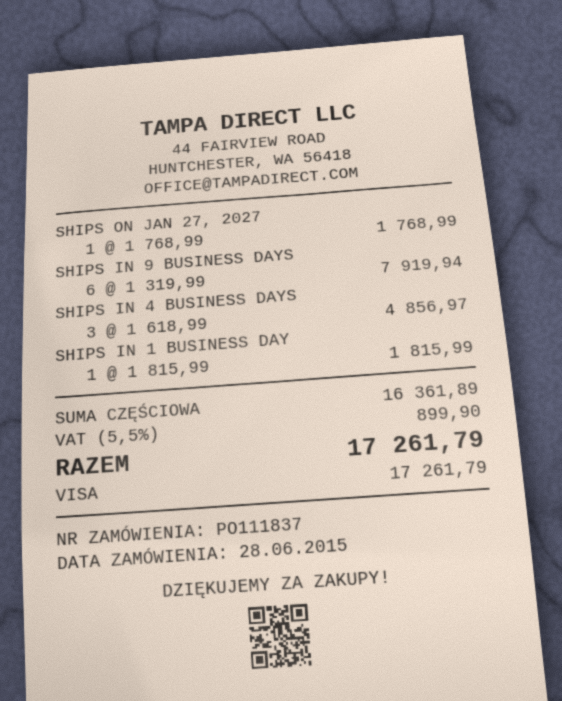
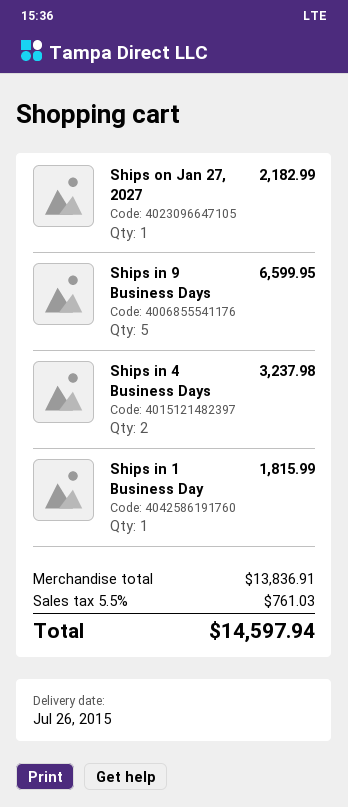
SHIPS ON JAN 27, 2027: 1 for 1768.99 -> 1 for 2182.99
SHIPS IN 9 BUSINESS DAYS: 6 for 7919.94 -> 5 for 6599.95
SHIPS IN 4 BUSINESS DAYS: 3 for 4856.97 -> 2 for 3237.98
subtotal: 16361.89 -> 13836.91
tax: 5.5% = 899.90 -> 5.5% = 761.03
total: 17261.79 -> 14597.94

